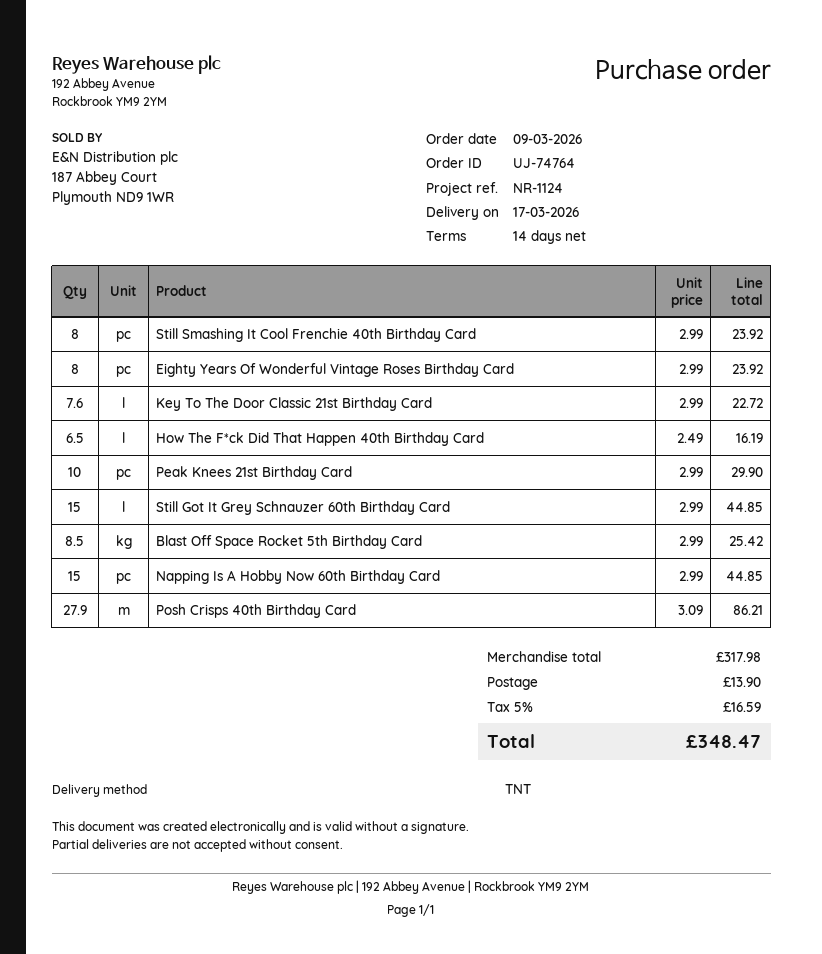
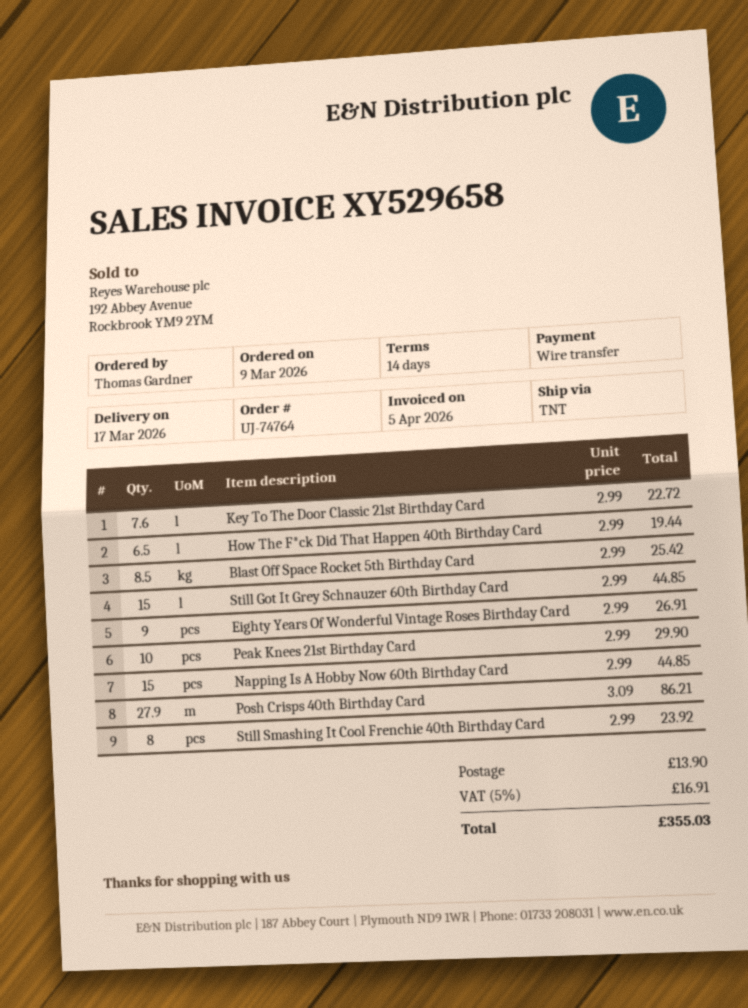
Eighty Years Of Wonderful Vintage Roses Birthday Card: 8 x 2.99 = 23.92 -> 9 x 2.99 = 26.91
How The F*ck Did That Happen 40th Birthday Card: 6.5 x 2.49 = 16.19 -> 6.5 x 2.99 = 19.44
tax: 5% = 16.59 -> 5% = 16.91
total: 348.47 -> 355.03

